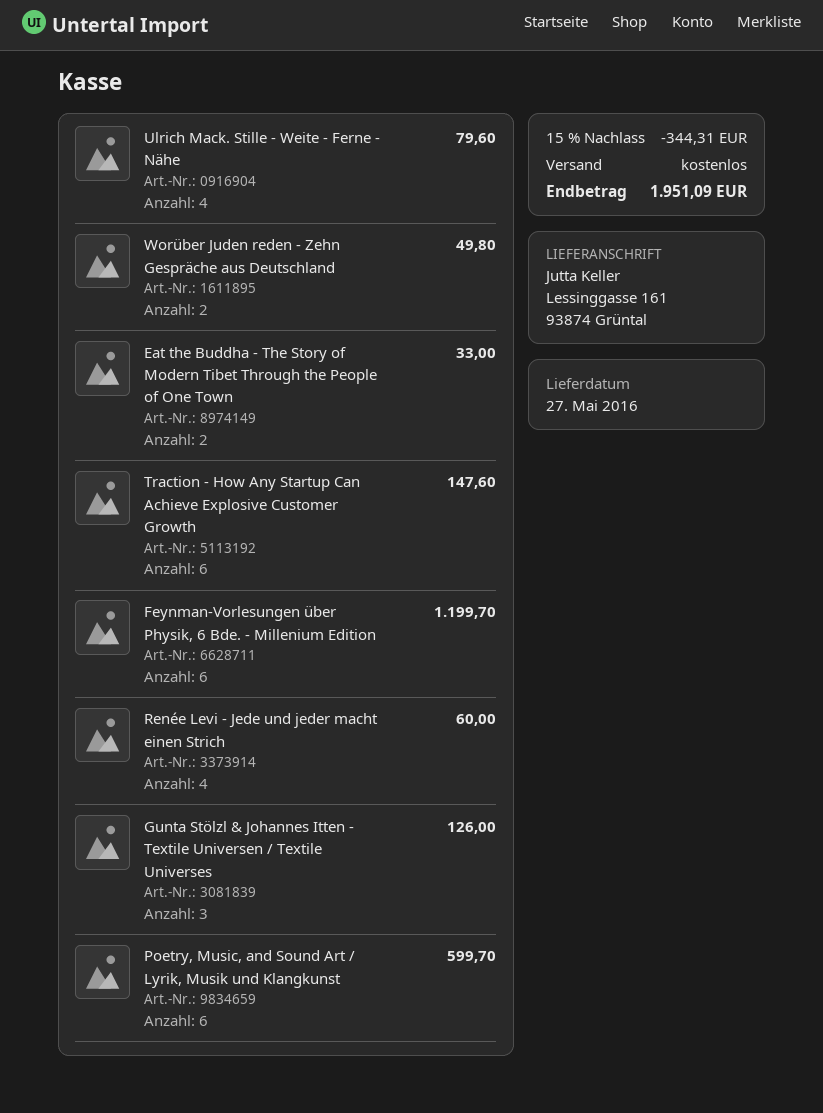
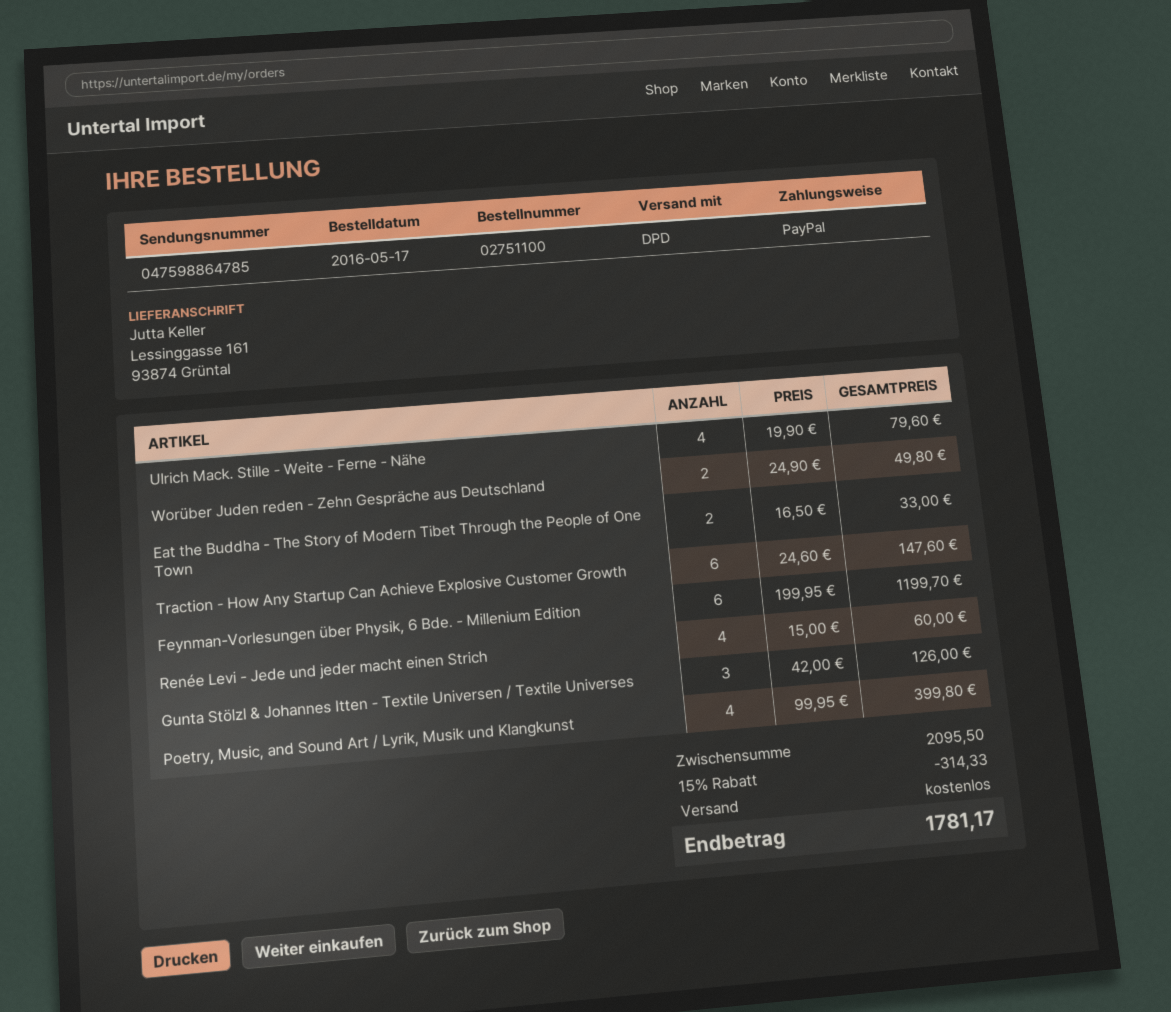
Poetry, Music, and Sound Art / Lyrik, Musik und Klangkunst: 6 for 599.70 -> 4 for 399.80
discount: 15% = 344.31 -> 15% = 314.33
total: 1951.09 -> 1781.17

